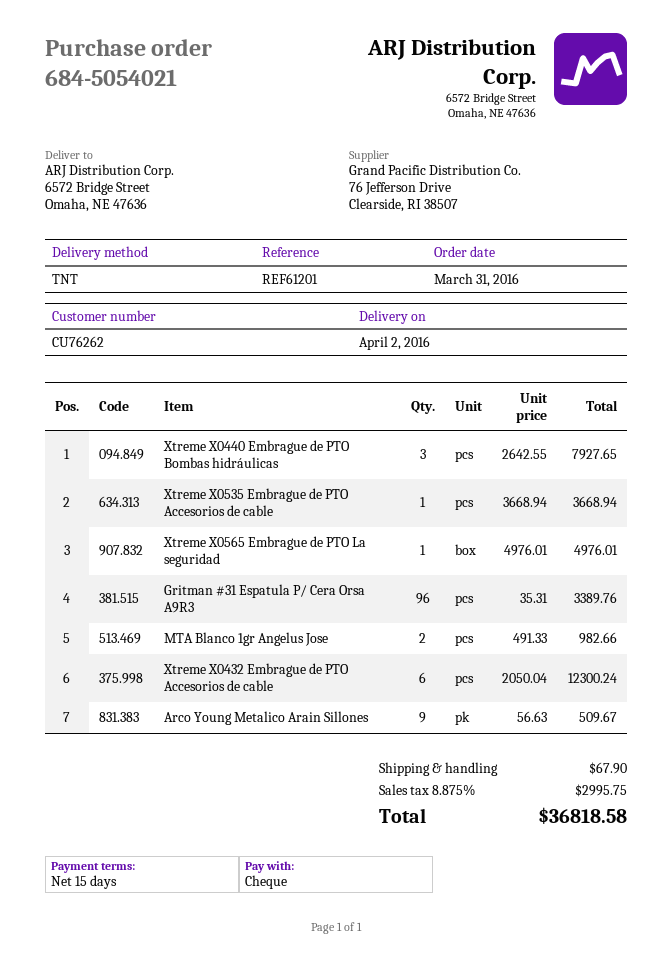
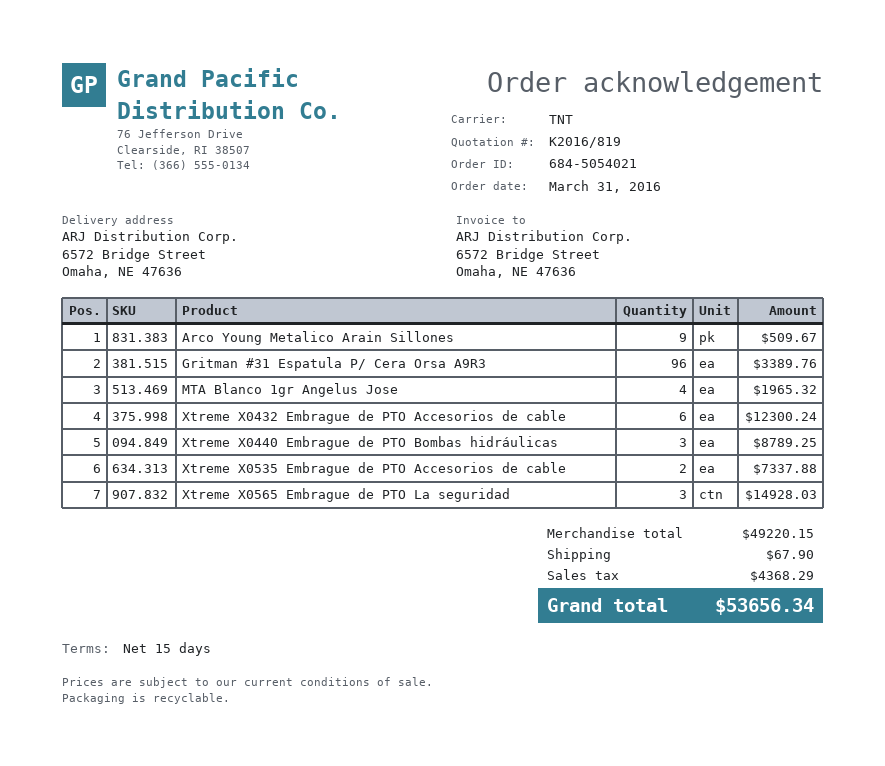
Xtreme X0440 Embrague de PTO Bombas hidráulicas: 3 for 7927.65 -> 3 for 8789.25
Xtreme X0535 Embrague de PTO Accesorios de cable: 1 for 3668.94 -> 2 for 7337.88
Xtreme X0565 Embrague de PTO La seguridad: 1 for 4976.01 -> 3 for 14928.03
MTA Blanco 1gr Angelus Jose: 2 for 982.66 -> 4 for 1965.32
tax: 2995.75 -> 4368.29
total: 36818.58 -> 53656.34

